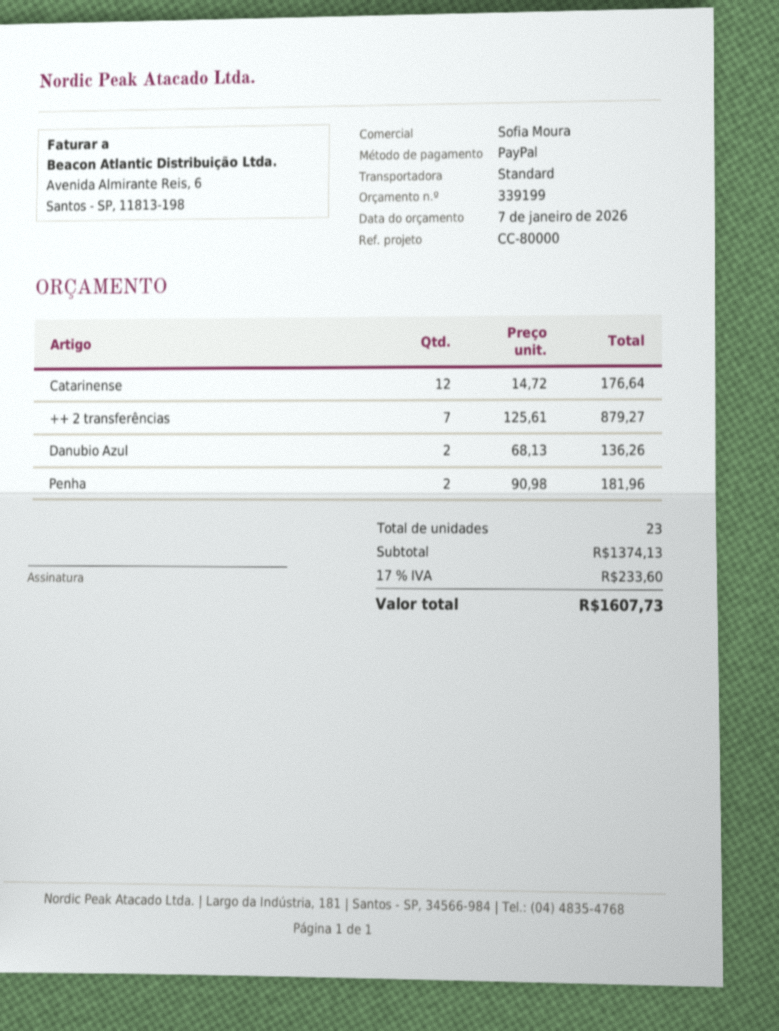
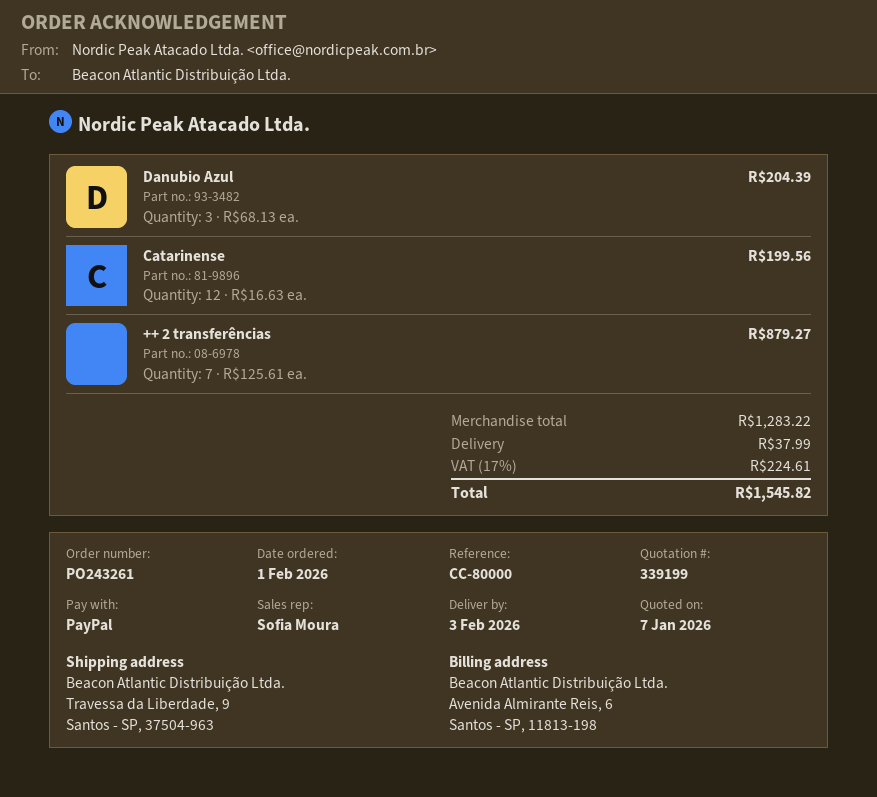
Catarinense: 12 x 14.72 = 176.64 -> 12 x 16.63 = 199.56
Danubio Azul: 2 x 68.13 = 136.26 -> 3 x 68.13 = 204.39
Penha: 2 x 90.98 = 181.96 -> none
subtotal: 1374.13 -> 1283.22
shipping: none -> 37.99
tax: 17% = 233.60 -> 17% = 224.61
total: 1607.73 -> 1545.82

